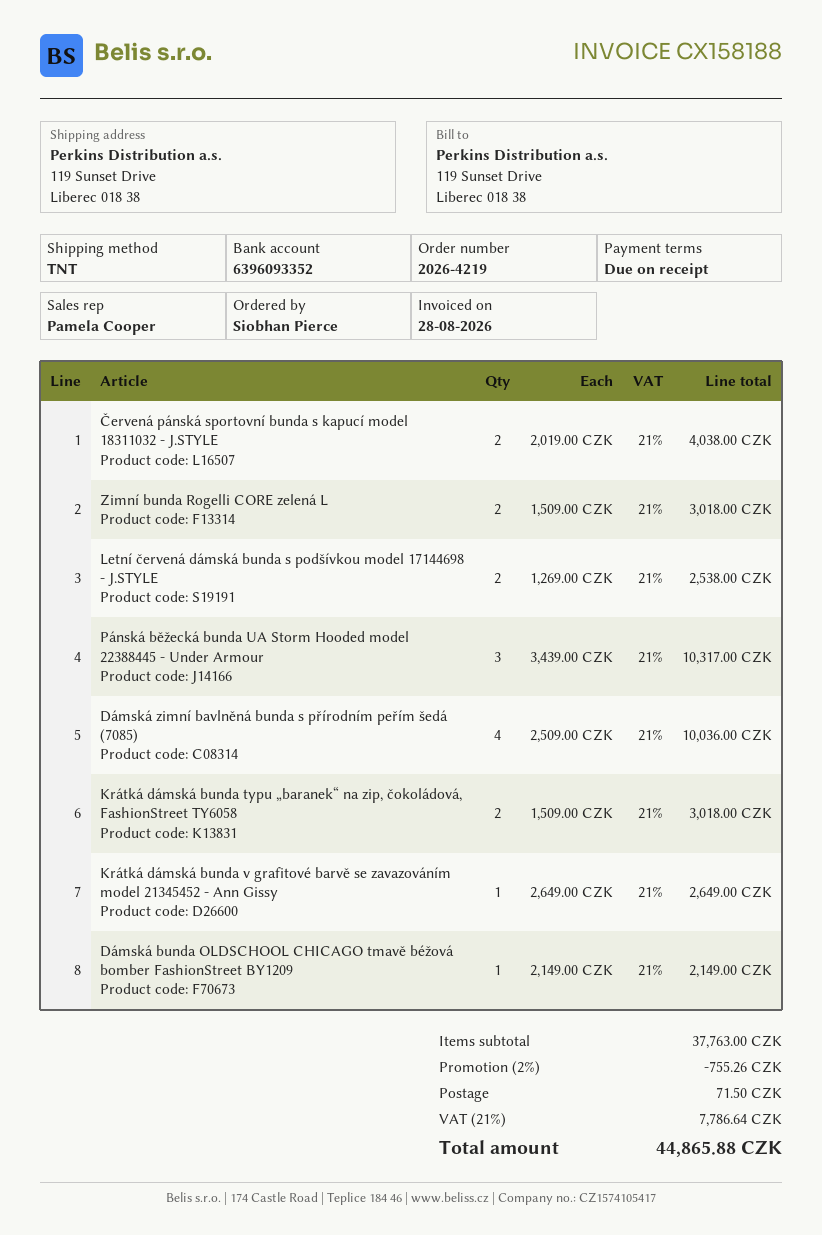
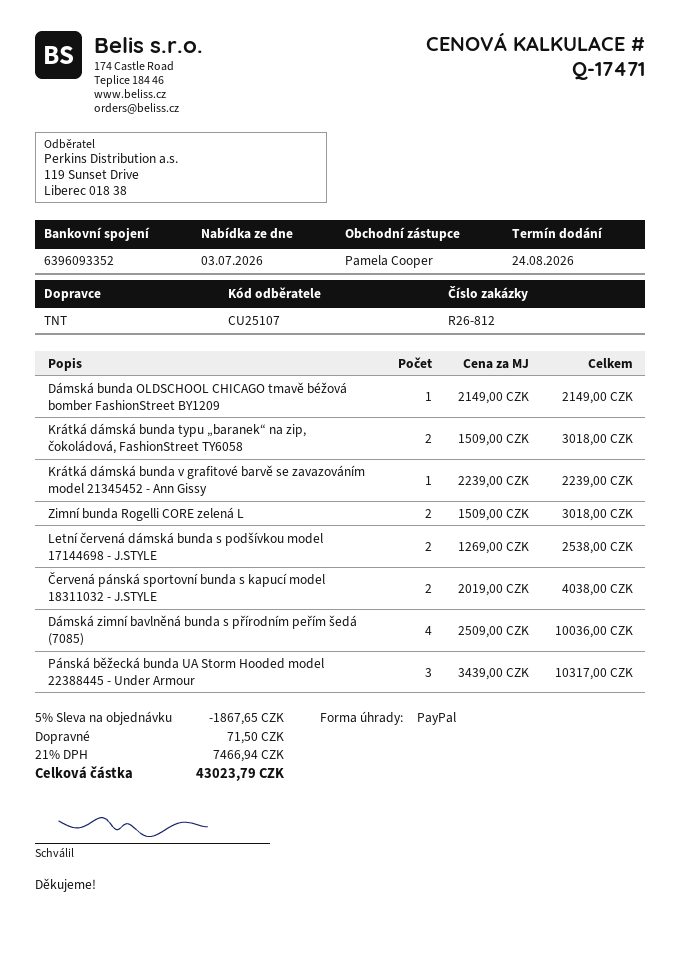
Krátká dámská bunda v grafitové barvě se zavazováním model 21345452 - Ann Gissy: 1 x 2649.00 = 2649.00 -> 1 x 2239.00 = 2239.00
discount: 2% = 755.26 -> 5% = 1867.65
tax: 21% = 7786.64 -> 21% = 7466.94
total: 44865.88 -> 43023.79

